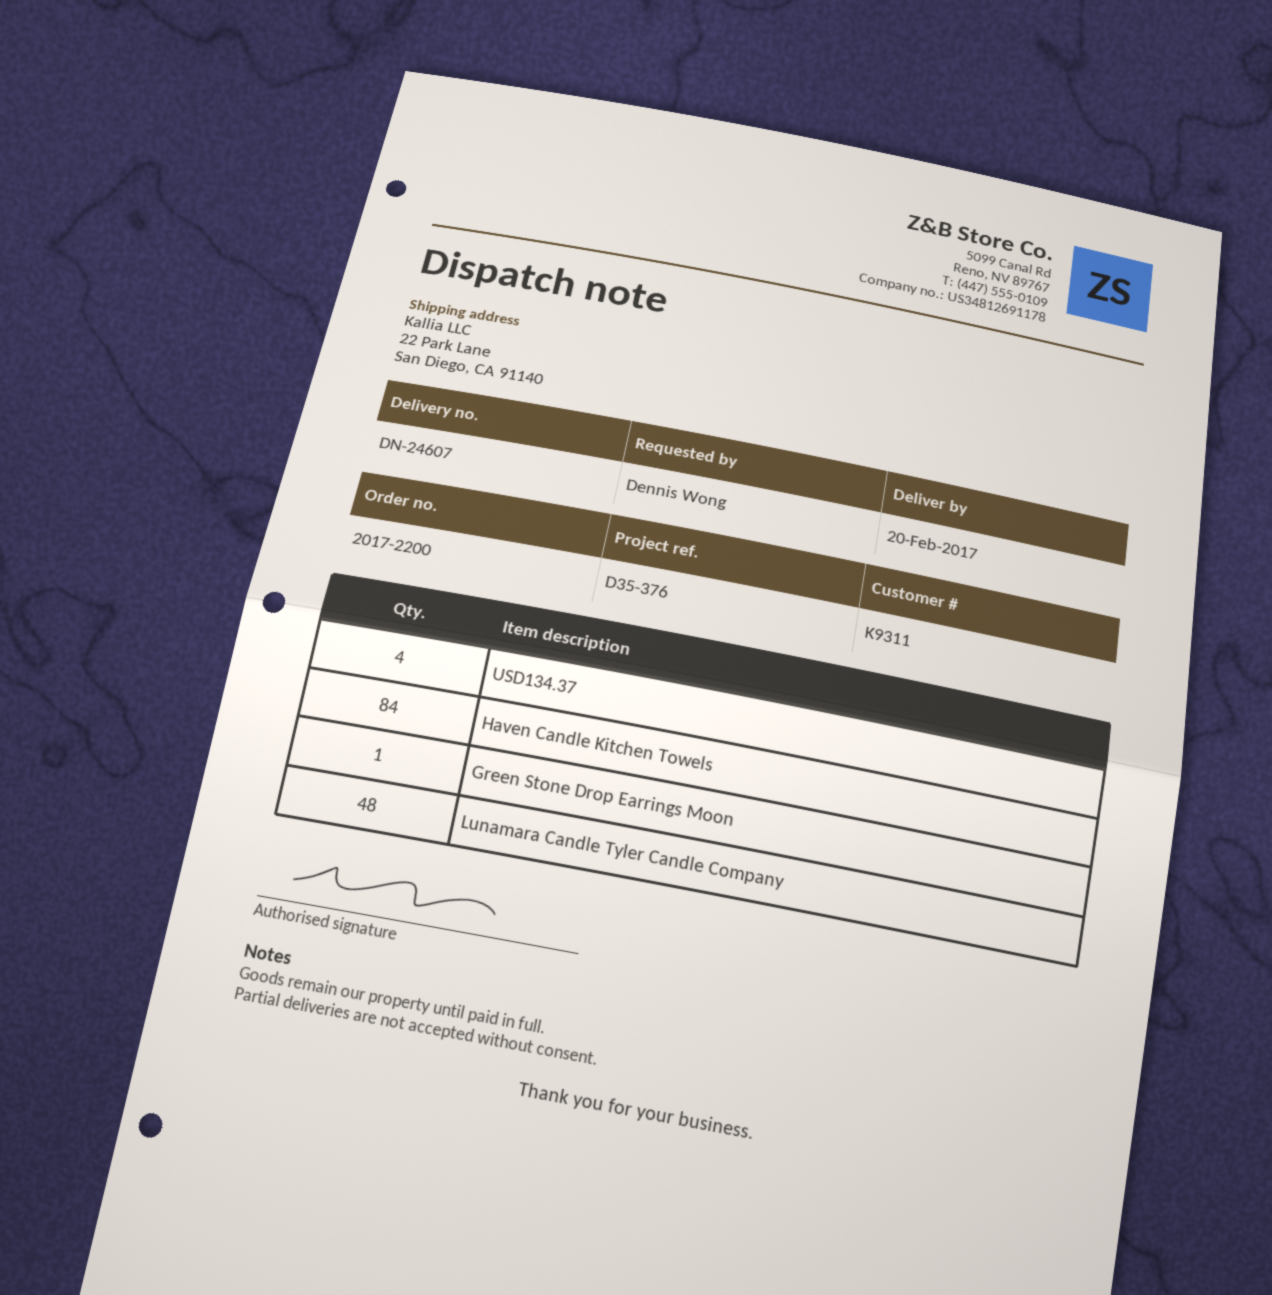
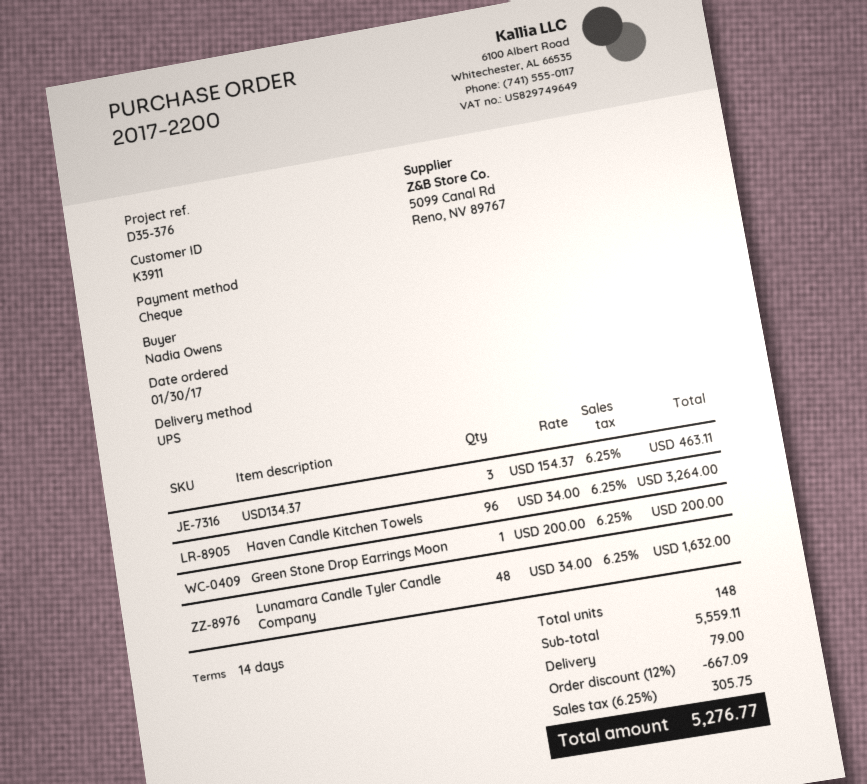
customer number: K9311 -> K3911
ordered by: Dennis Wong -> Nadia Owens
USD134.37: 4 -> 3
Haven Candle Kitchen Towels: 84 -> 96

